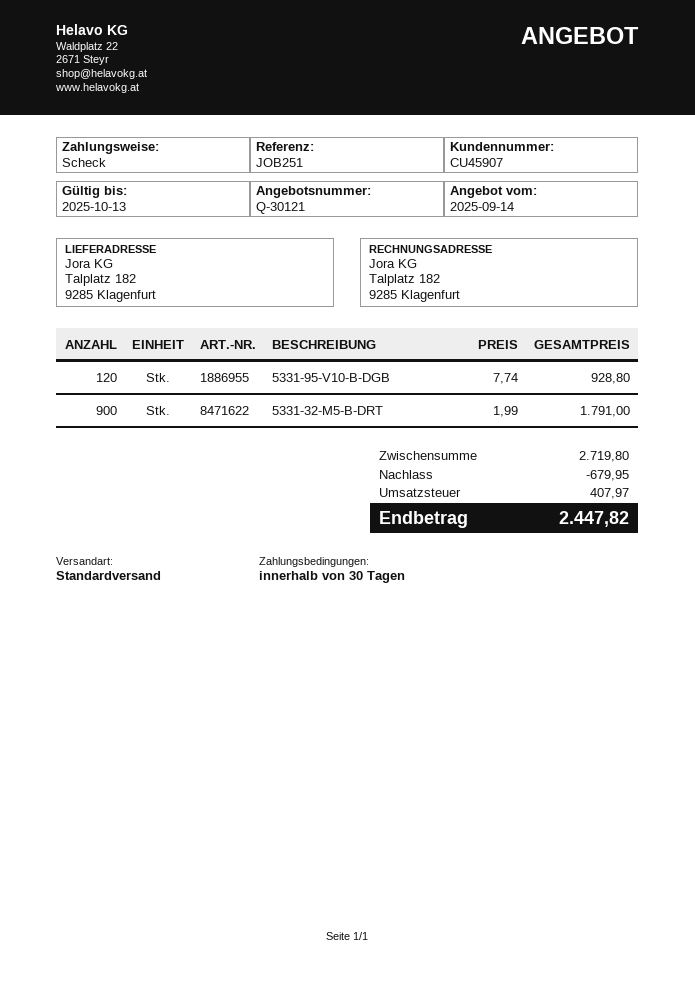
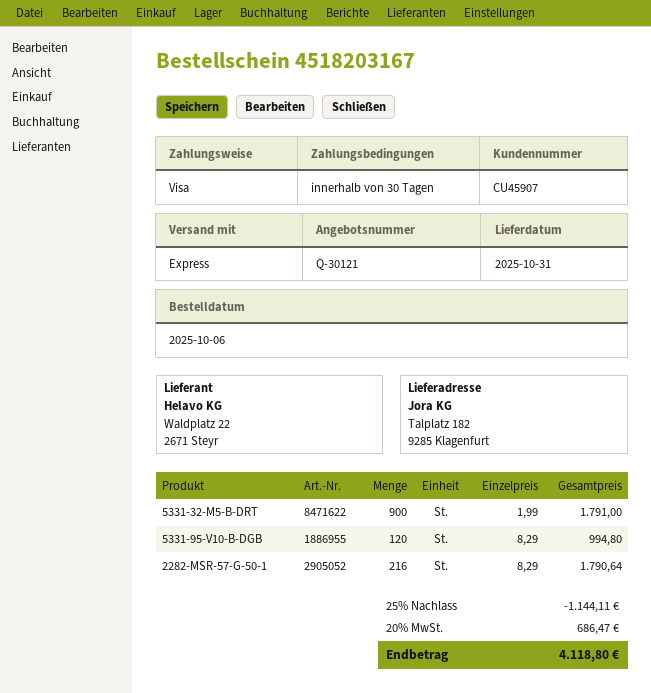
payment method: cheque -> Visa
shipping method: standard -> express
5331-95-V10-B-DGB: 120 x 7.74 = 928.80 -> 120 x 8.29 = 994.80
2282-MSR-57-G-50-1: none -> 216 x 8.29 = 1790.64
discount: 679.95 -> 1144.11
tax: 407.97 -> 686.47
total: 2447.82 -> 4118.80

